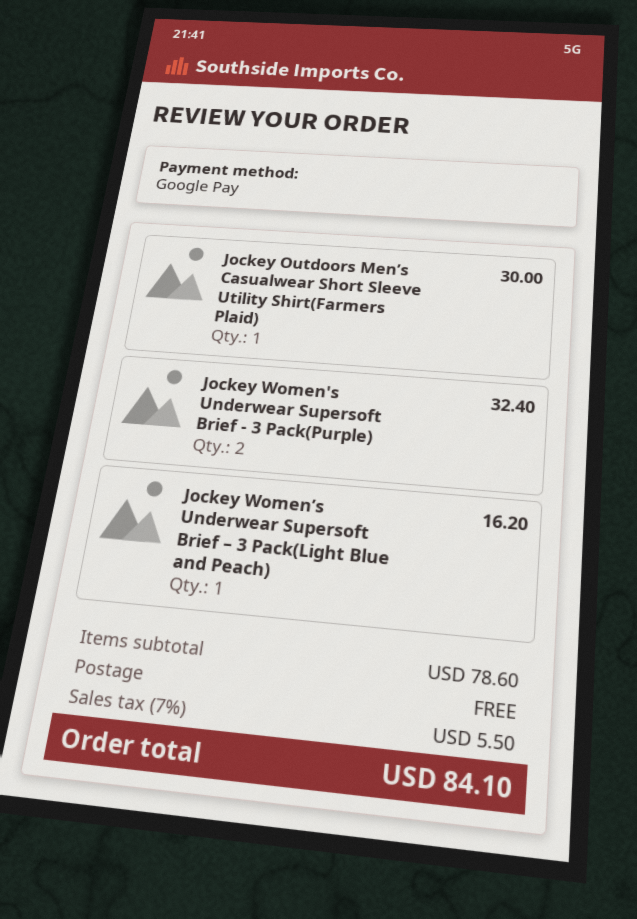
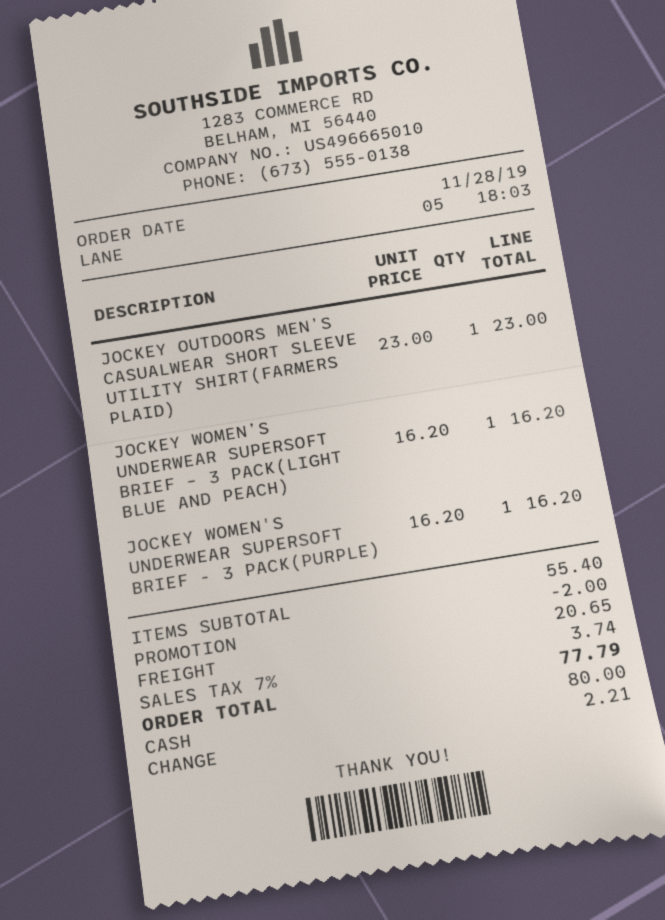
payment method: Google Pay -> cash
Jockey Outdoors Men’s Casualwear Short Sleeve Utility Shirt(Farmers Plaid): 1 for 30.00 -> 1 for 23.00
Jockey Women's Underwear Supersoft Brief - 3 Pack(Purple): 2 for 32.40 -> 1 for 16.20
subtotal: 78.60 -> 55.40
discount: none -> 2.00
shipping: 0.00 -> 20.65
tax: 7% = 5.50 -> 7% = 3.74
total: 84.10 -> 77.79

